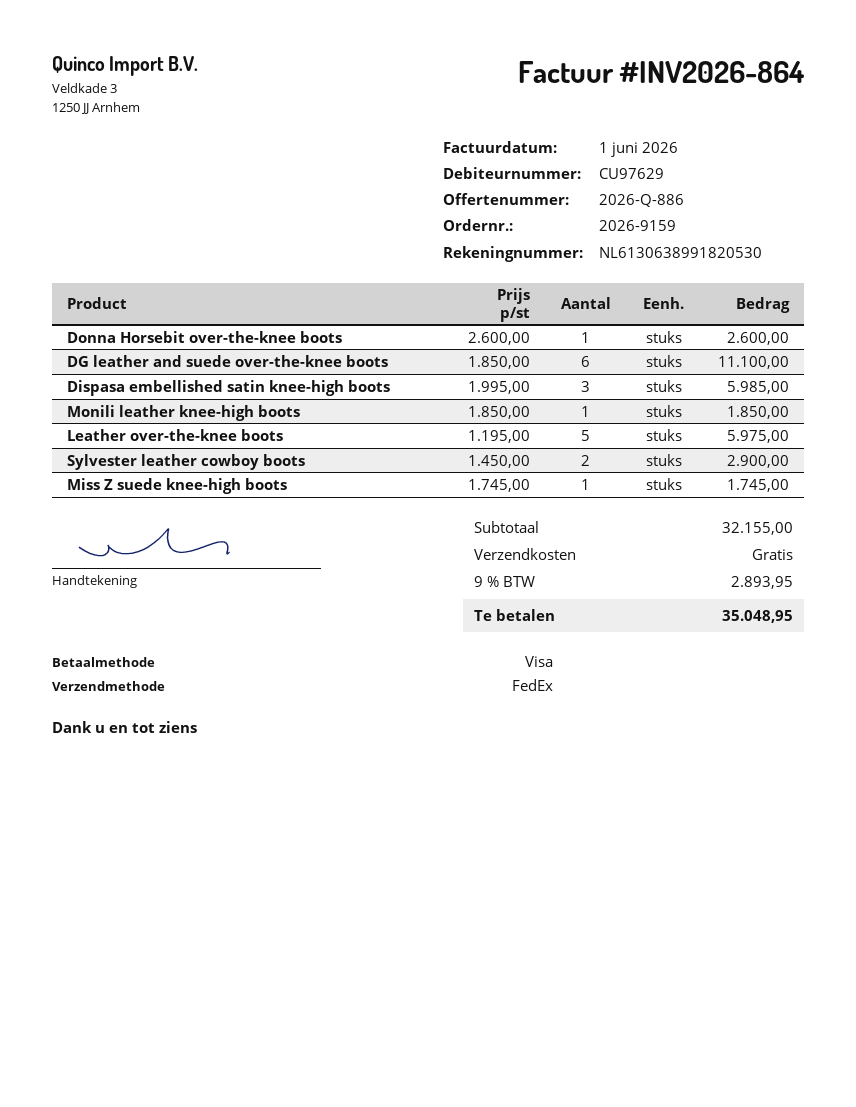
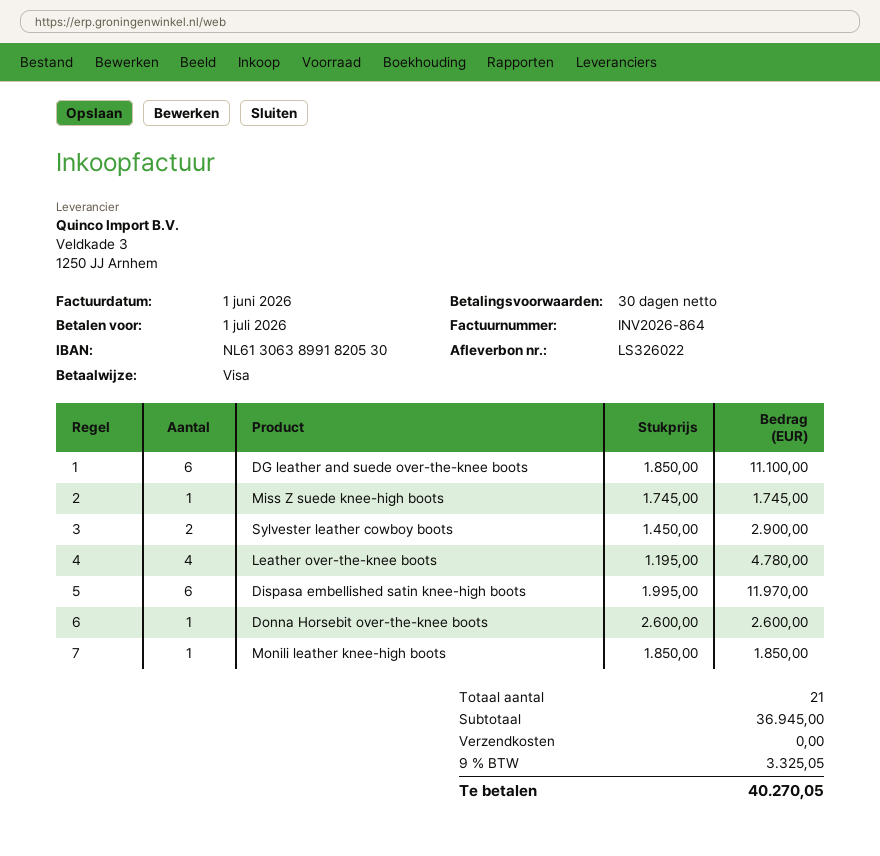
Dispasa embellished satin knee-high boots: 3 x 1995.00 = 5985.00 -> 6 x 1995.00 = 11970.00
Leather over-the-knee boots: 5 x 1195.00 = 5975.00 -> 4 x 1195.00 = 4780.00
subtotal: 32155.00 -> 36945.00
tax: 9% = 2893.95 -> 9% = 3325.05
total: 35048.95 -> 40270.05

